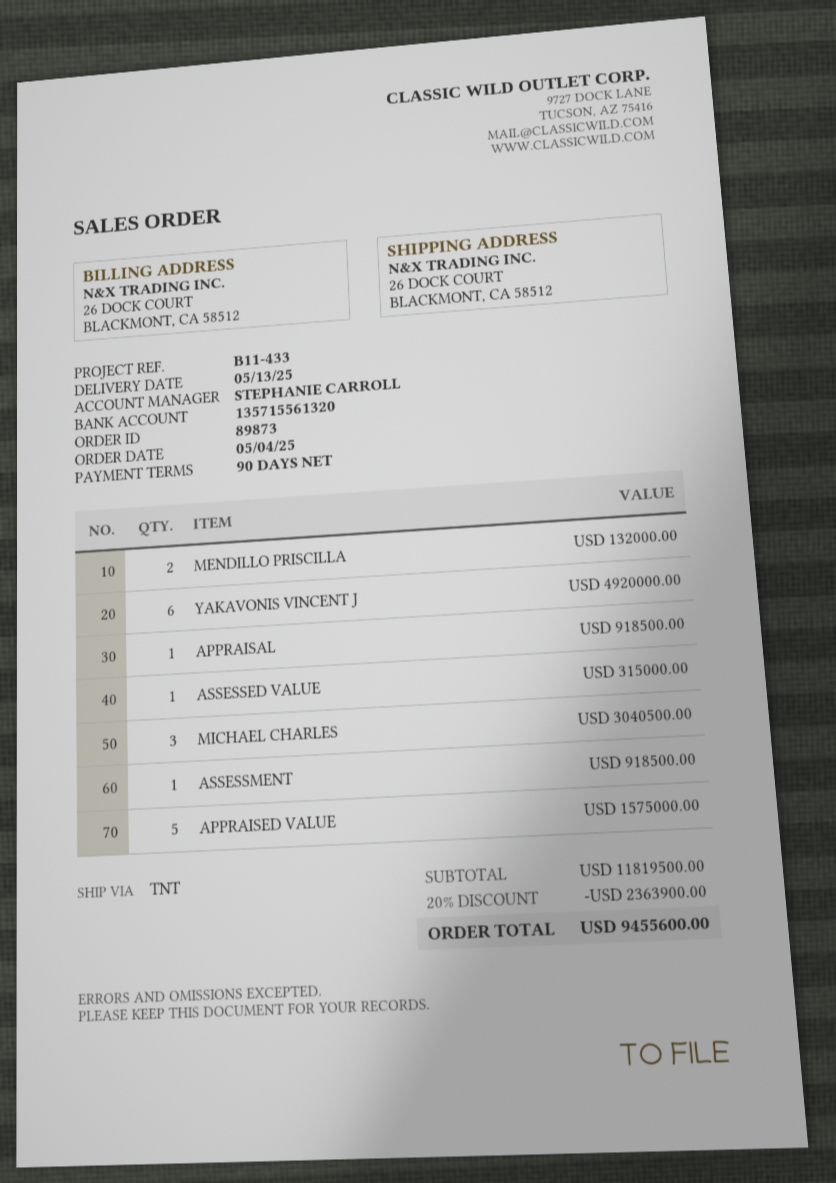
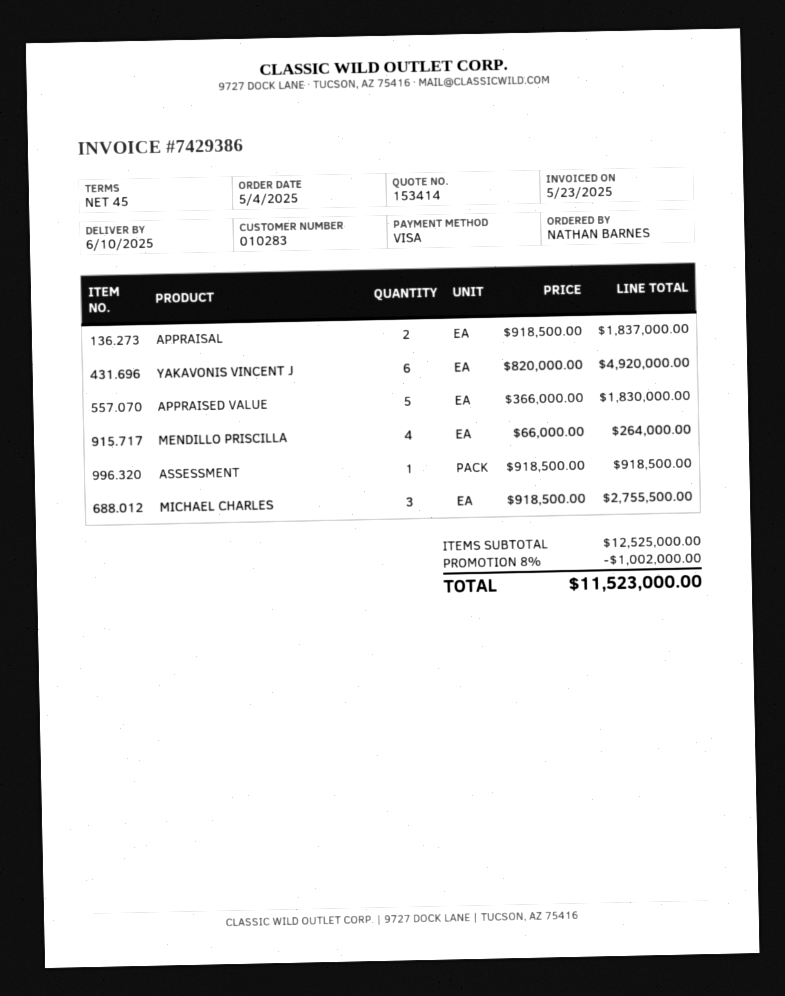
delivery date: 2025-05-13 -> 2025-06-10
payment terms: 90 days -> 45 days
MENDILLO PRISCILLA: 2 for 132000.00 -> 4 for 264000.00
APPRAISAL: 1 for 918500.00 -> 2 for 1837000.00
ASSESSED VALUE: 1 for 315000.00 -> none
MICHAEL CHARLES: 3 for 3040500.00 -> 3 for 2755500.00
APPRAISED VALUE: 5 for 1575000.00 -> 5 for 1830000.00
subtotal: 11819500.00 -> 12525000.00
discount: 20% = 2363900.00 -> 8% = 1002000.00
total: 9455600.00 -> 11523000.00

